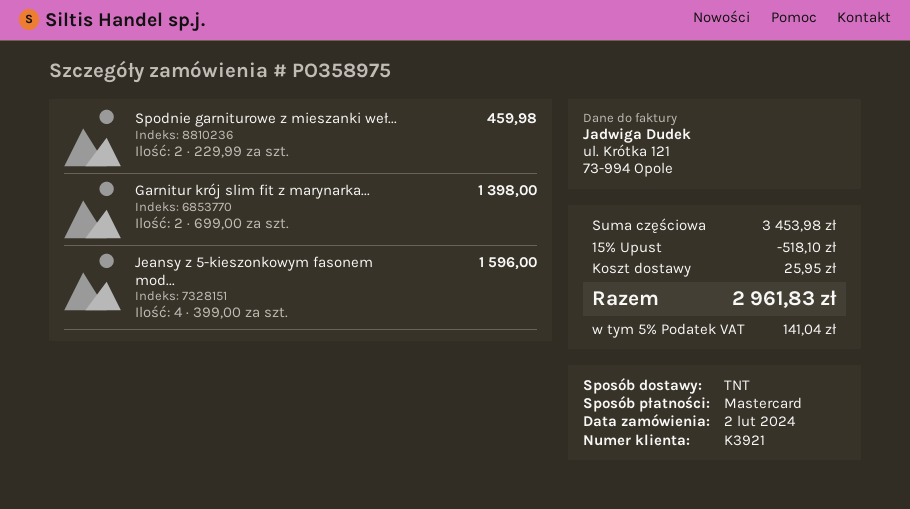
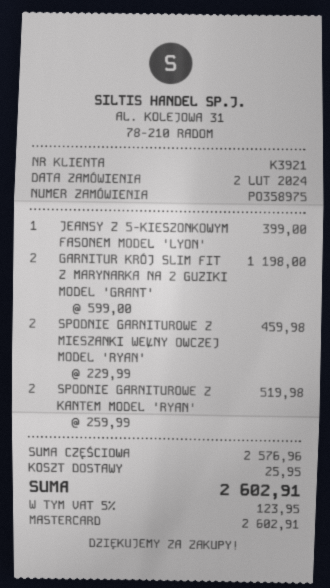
Garnitur krój slim fit z marynarka...: 2 x 699.00 = 1398.00 -> 2 x 599.00 = 1198.00
Jeansy z 5-kieszonkowym fasonem mod...: 4 x 399.00 = 1596.00 -> 1 x 399.00 = 399.00
SPODNIE GARNITUROWE Z KANTEM MODEL 'RYAN': none -> 2 x 259.99 = 519.98
subtotal: 3453.98 -> 2576.96
discount: 15% = 518.10 -> none
tax: 5% = 141.04 -> 5% = 123.95
total: 2961.83 -> 2602.91

